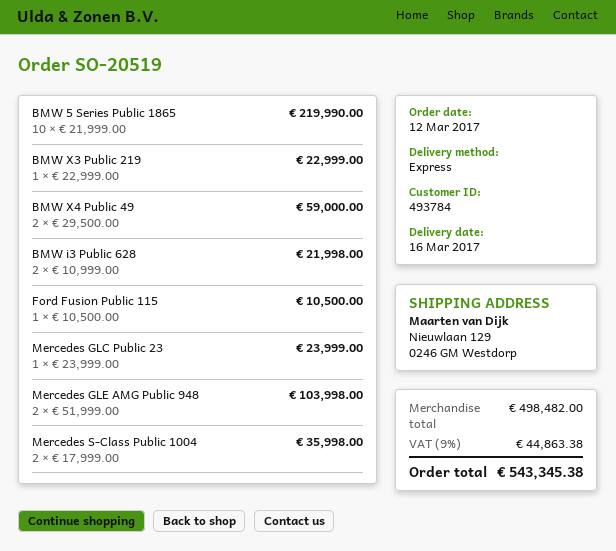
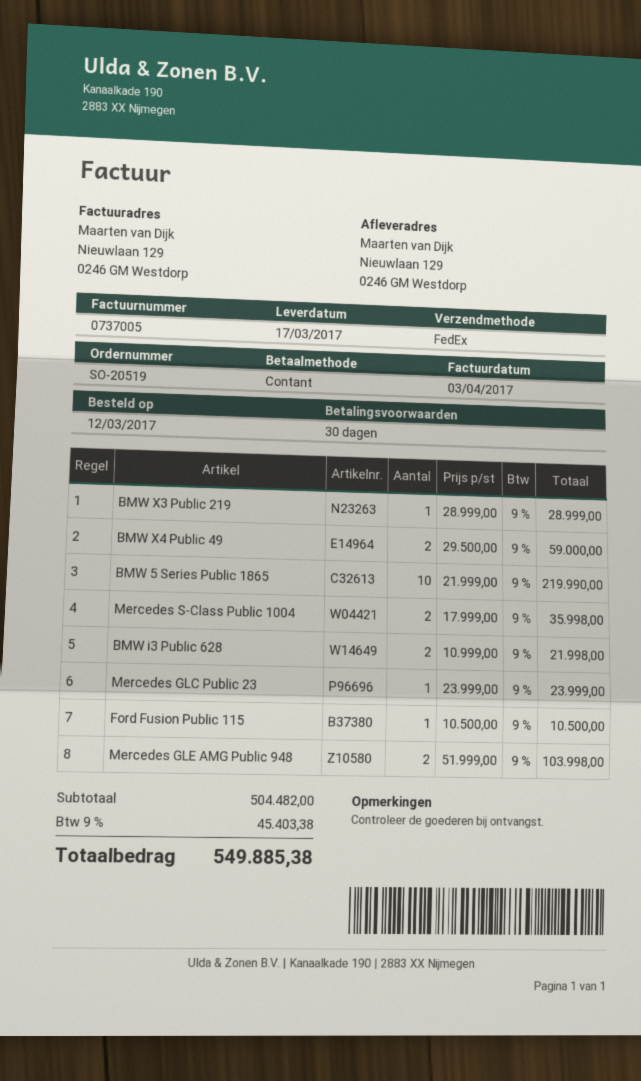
delivery date: 2017-03-16 -> 2017-03-17
shipping method: express -> FedEx
BMW X3 Public 219: 1 x 22999.00 = 22999.00 -> 1 x 28999.00 = 28999.00
subtotal: 498482.00 -> 504482.00
tax: 9% = 44863.38 -> 9% = 45403.38
total: 543345.38 -> 549885.38

